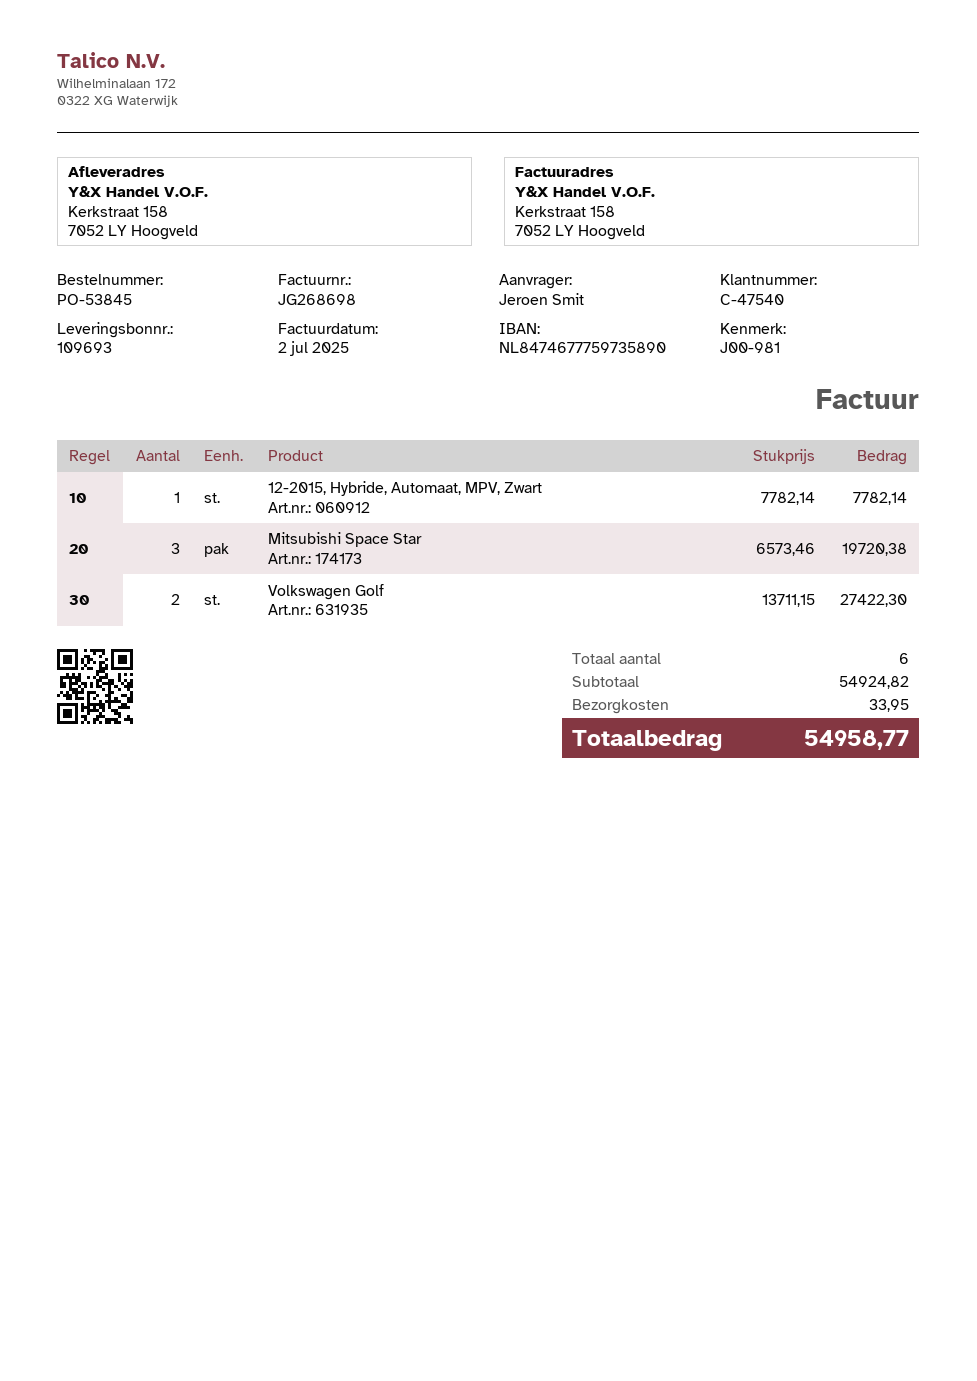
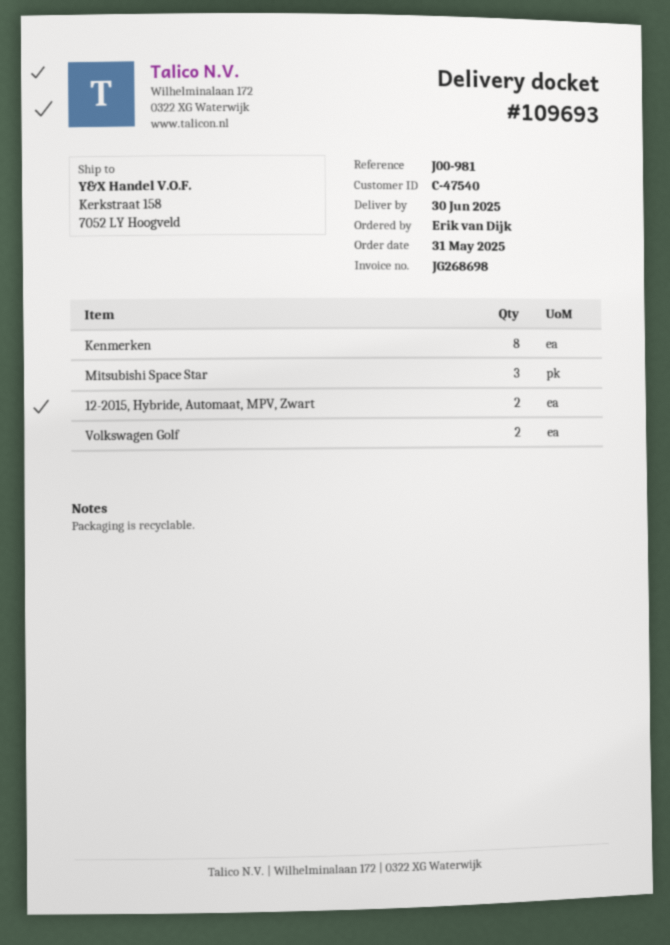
ordered by: Jeroen Smit -> Erik van Dijk
12-2015, Hybride, Automaat, MPV, Zwart: 1 -> 2
Kenmerken: none -> 8

